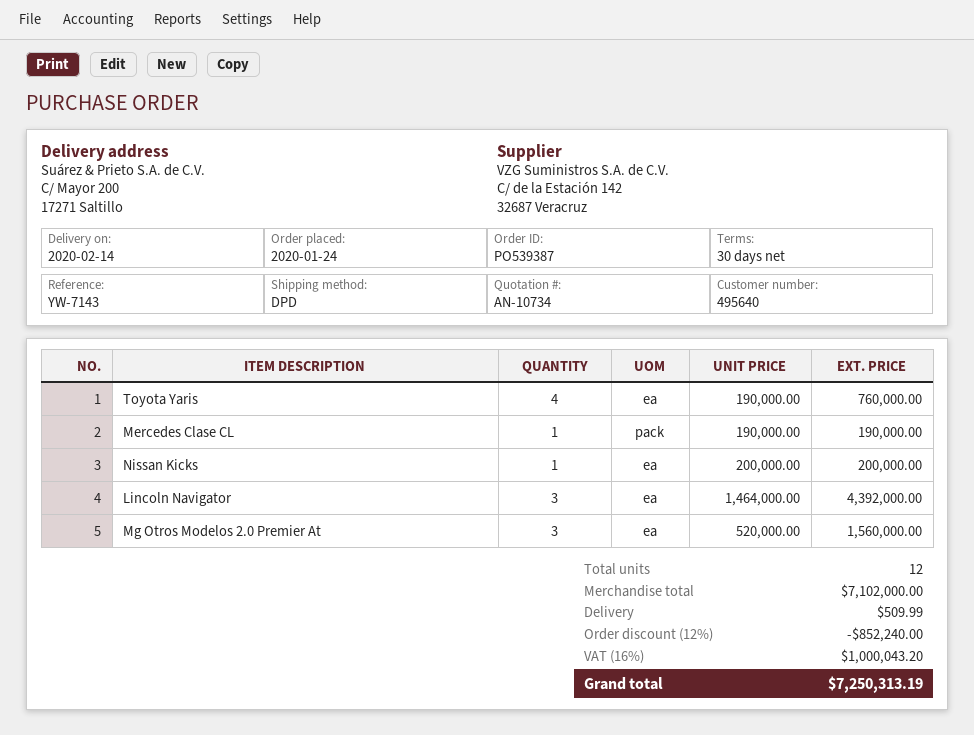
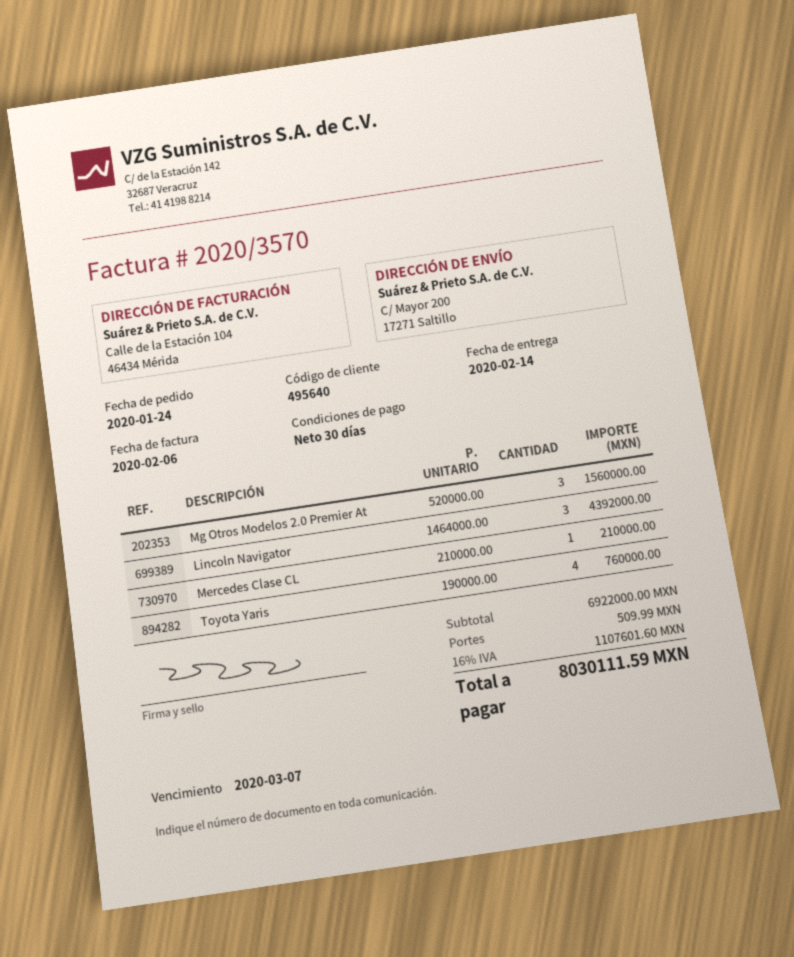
Mercedes Clase CL: 1 x 190000.00 = 190000.00 -> 1 x 210000.00 = 210000.00
Nissan Kicks: 1 x 200000.00 = 200000.00 -> none
subtotal: 7102000.00 -> 6922000.00
discount: 12% = 852240.00 -> none
tax: 16% = 1000043.20 -> 16% = 1107601.60
total: 7250313.19 -> 8030111.59

